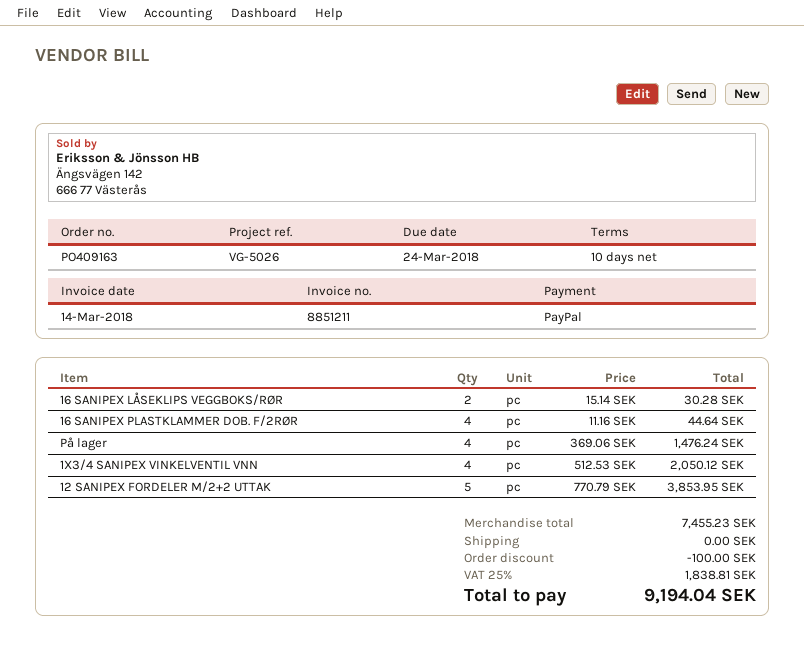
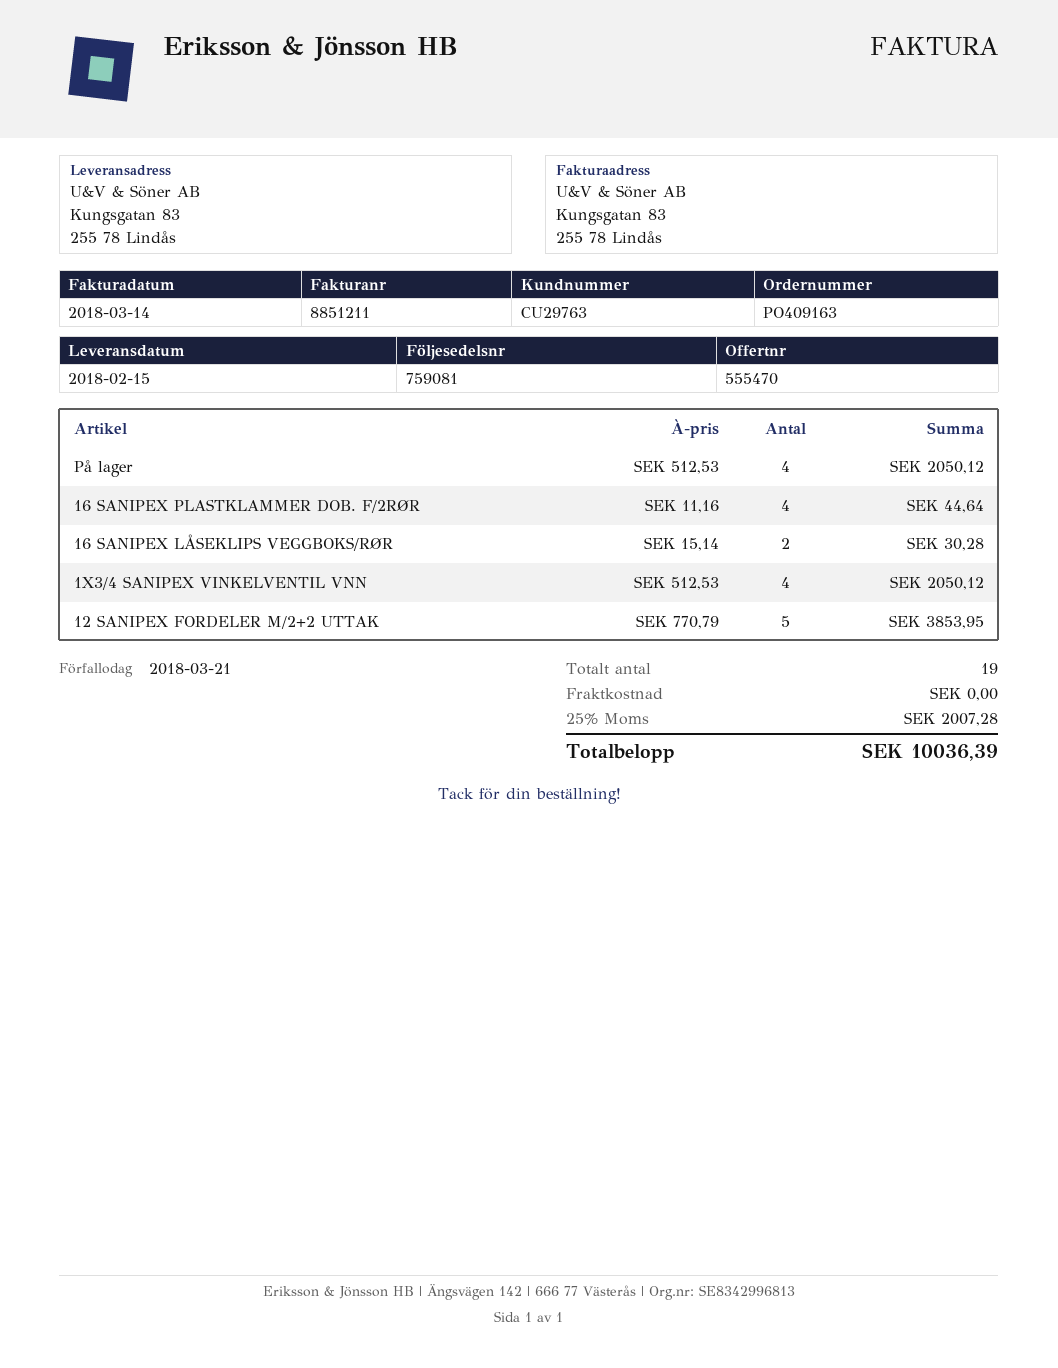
due date: 2018-03-24 -> 2018-03-21
På lager: 4 x 369.06 = 1476.24 -> 4 x 512.53 = 2050.12
discount: 100.00 -> none
tax: 25% = 1838.81 -> 25% = 2007.28
total: 9194.04 -> 10036.39

